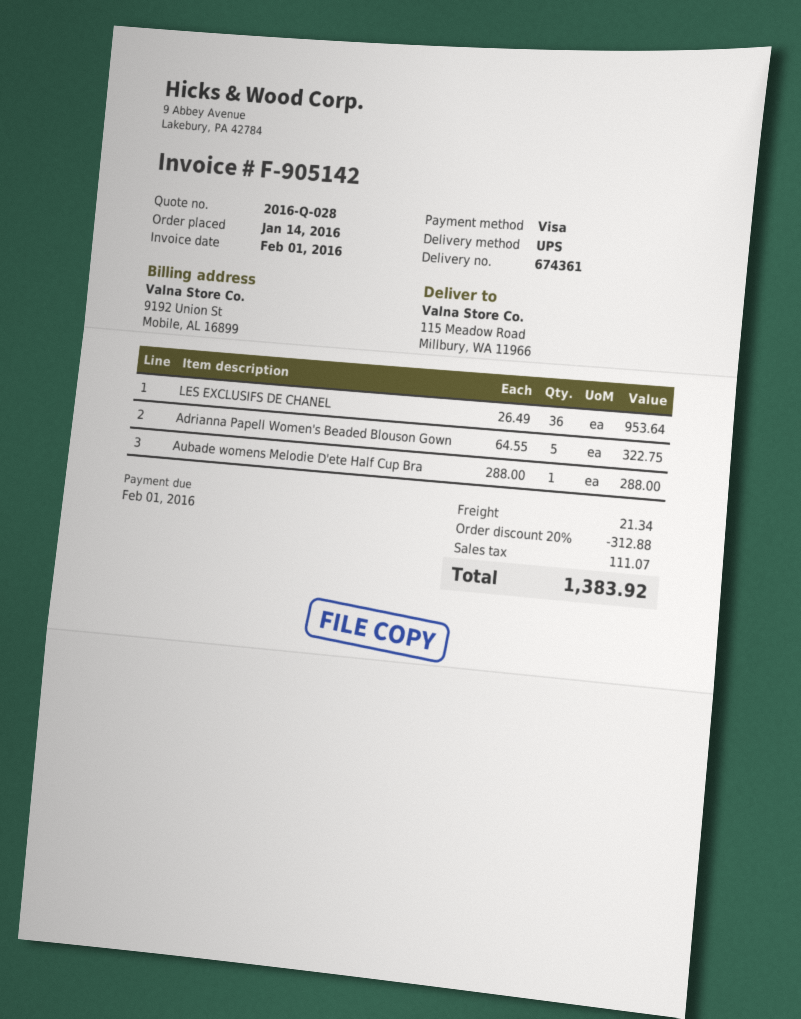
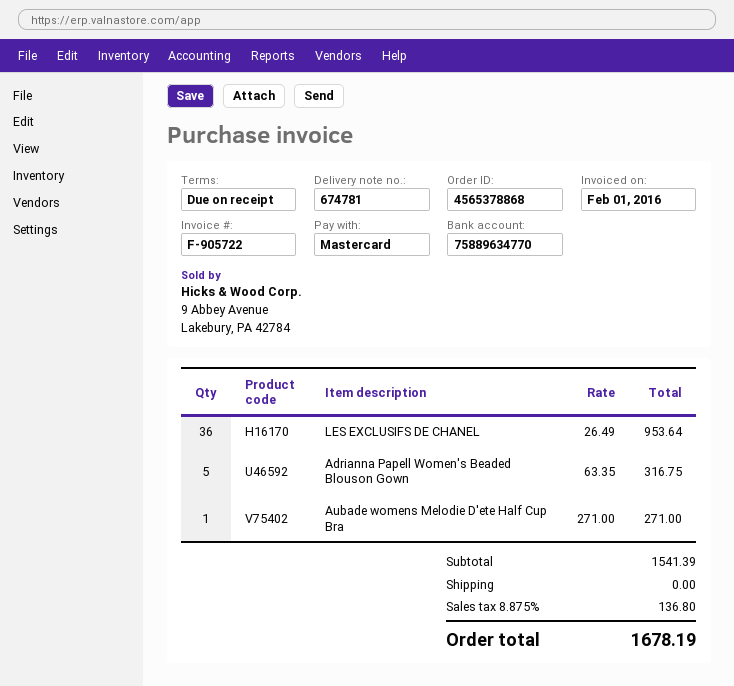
delivery note number: 674361 -> 674781
invoice number: F-905142 -> F-905722
payment method: Visa -> Mastercard
Adrianna Papell Women's Beaded Blouson Gown: 5 x 64.55 = 322.75 -> 5 x 63.35 = 316.75
Aubade womens Melodie D'ete Half Cup Bra: 1 x 288.00 = 288.00 -> 1 x 271.00 = 271.00
discount: 20% = 312.88 -> none
shipping: 21.34 -> 0.00
tax: 111.07 -> 136.80
total: 1383.92 -> 1678.19

